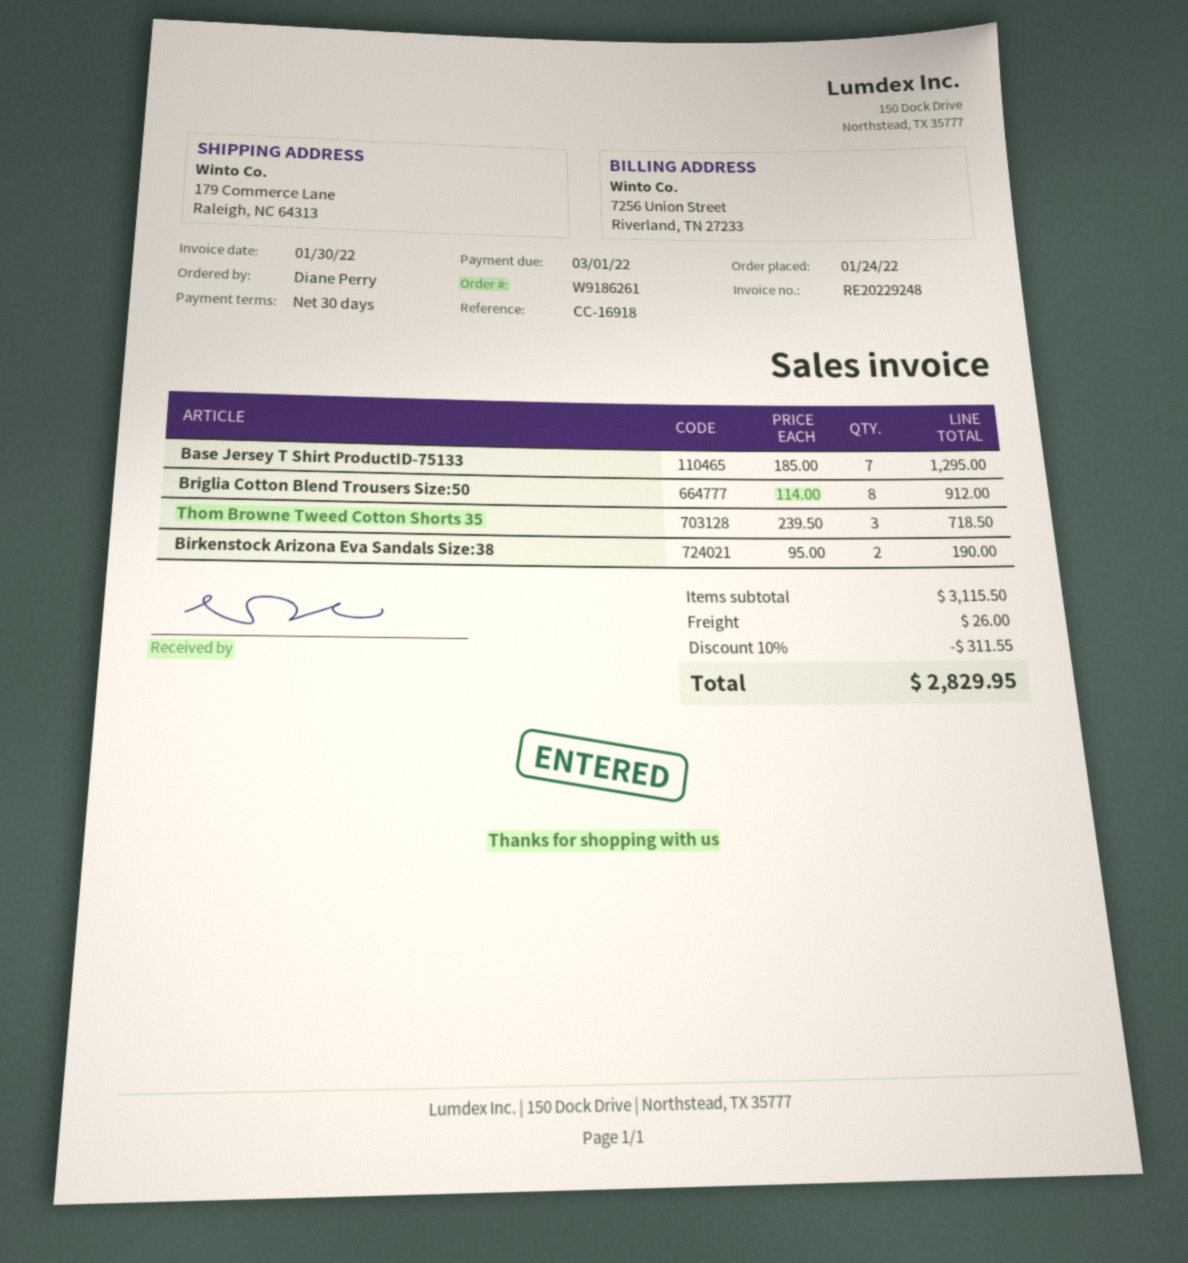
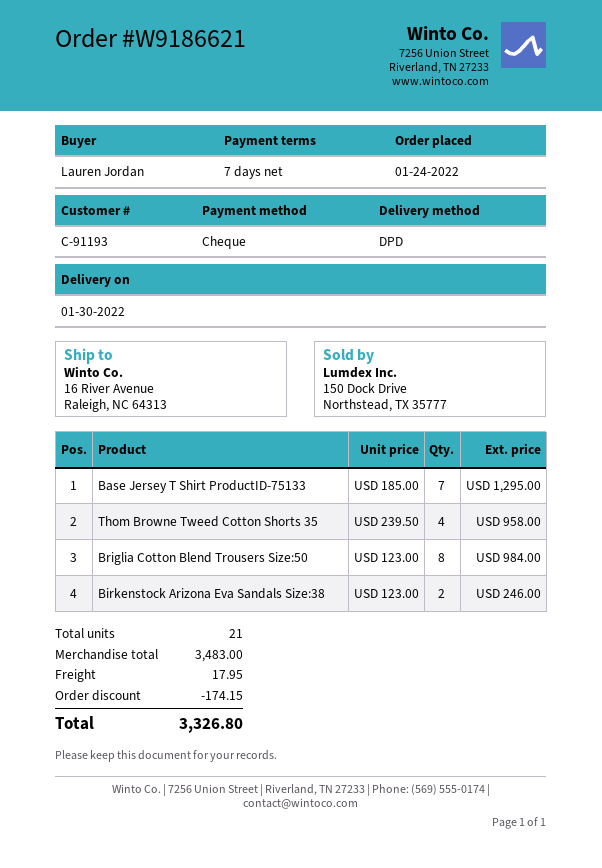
order number: W9186261 -> W9186621
payment terms: 30 days -> 7 days
ordered by: Diane Perry -> Lauren Jordan
ship to: 179 Commerce Lane, Raleigh, NC 64313 -> 16 River Avenue, Raleigh, NC 64313
Briglia Cotton Blend Trousers Size:50: 8 x 114.00 = 912.00 -> 8 x 123.00 = 984.00
Thom Browne Tweed Cotton Shorts 35: 3 x 239.50 = 718.50 -> 4 x 239.50 = 958.00
Birkenstock Arizona Eva Sandals Size:38: 2 x 95.00 = 190.00 -> 2 x 123.00 = 246.00
subtotal: 3115.50 -> 3483.00
discount: 311.55 -> 174.15
shipping: 26.00 -> 17.95
total: 2829.95 -> 3326.80

